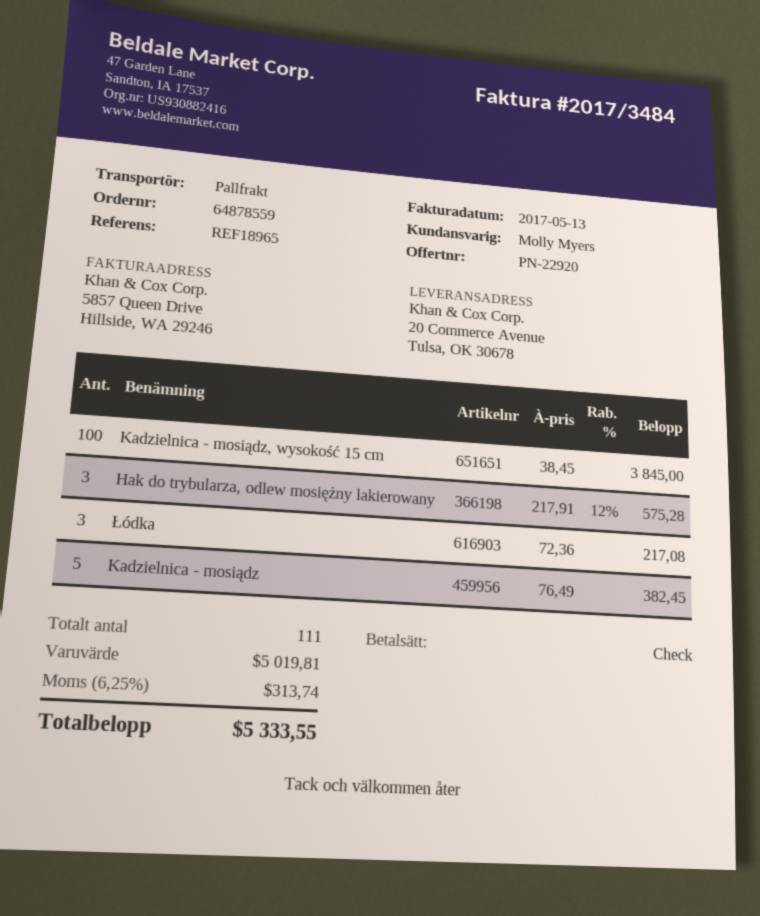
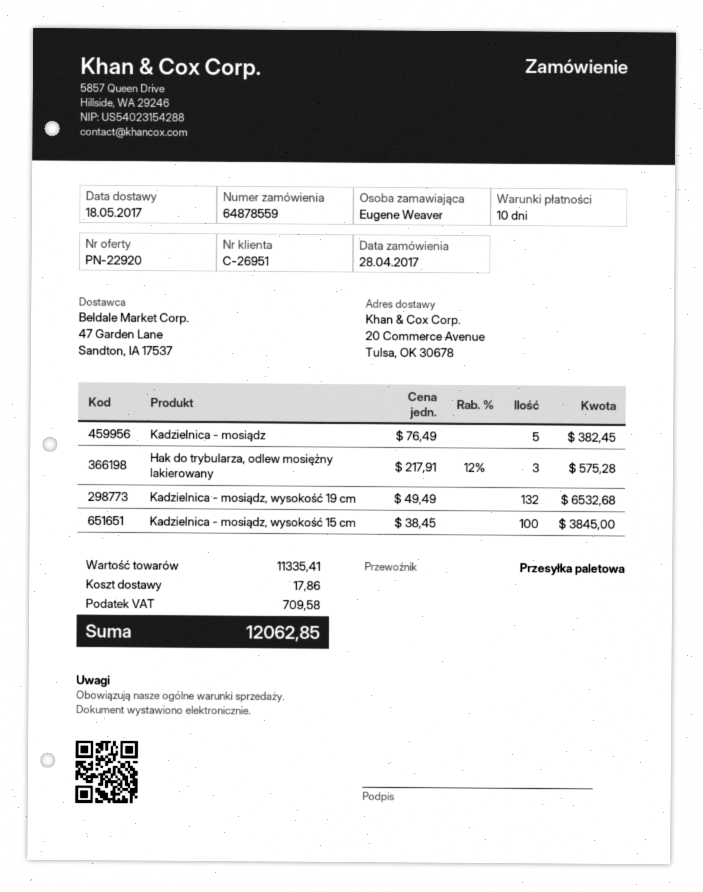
Łódka: 3 x 72.36 = 217.08 -> none
Kadzielnica - mosiądz, wysokość 19 cm: none -> 132 x 49.49 = 6532.68
subtotal: 5019.81 -> 11335.41
shipping: none -> 17.86
tax: 313.74 -> 709.58
total: 5333.55 -> 12062.85

